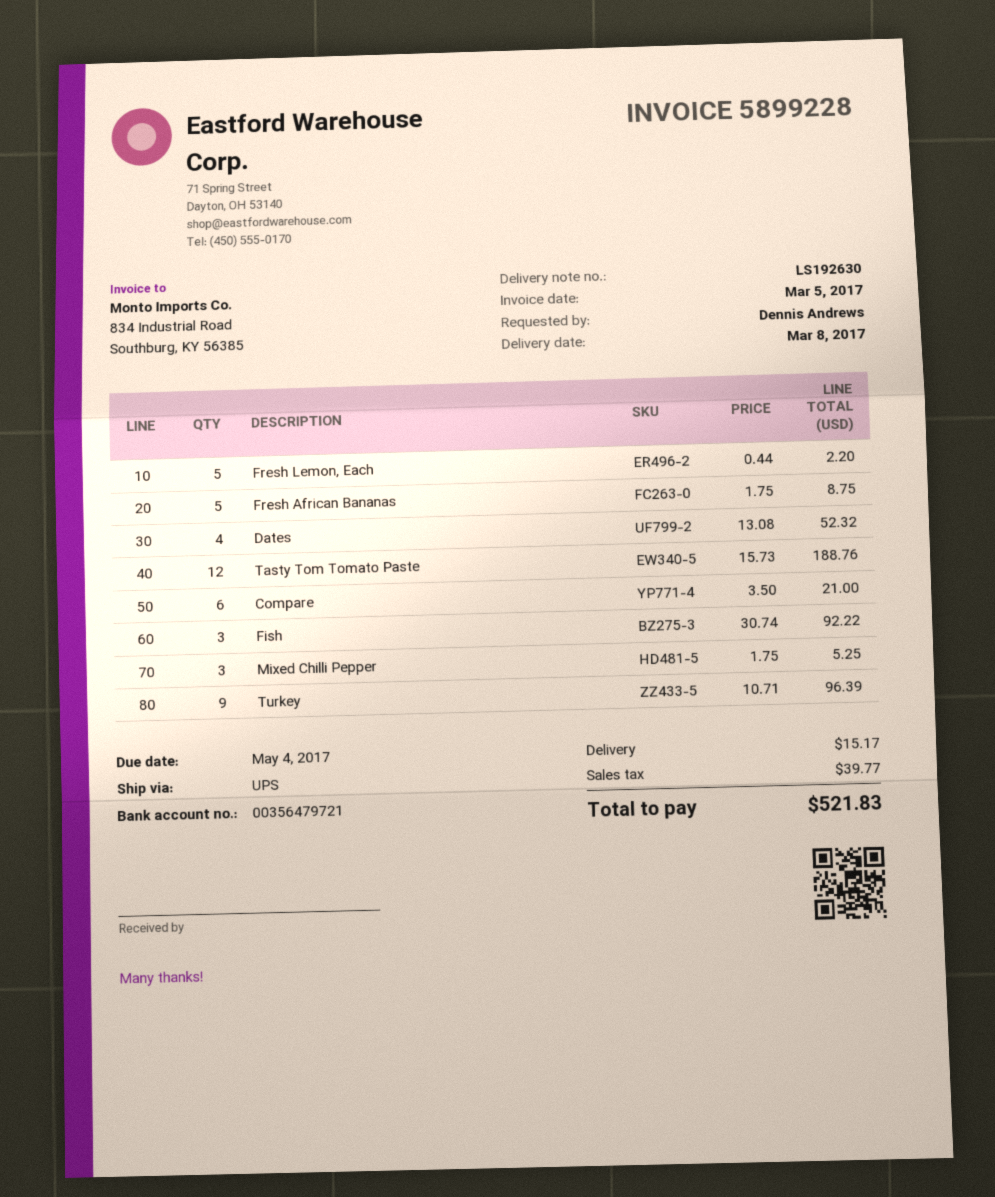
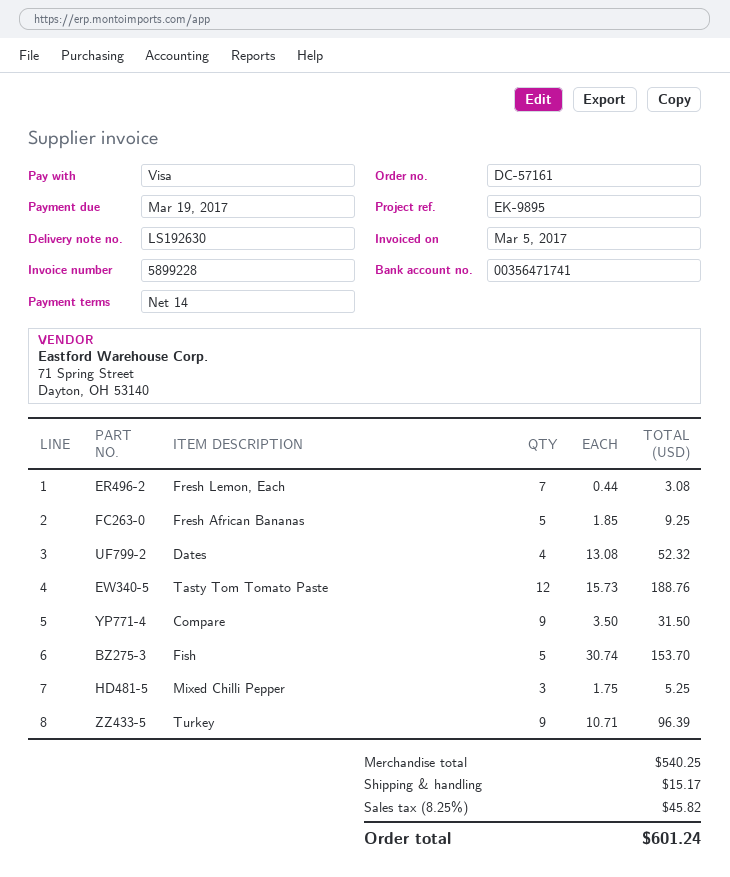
due date: 2017-05-04 -> 2017-03-19
bank account: 00356479721 -> 00356471741
Fresh Lemon, Each: 5 x 0.44 = 2.20 -> 7 x 0.44 = 3.08
Fresh African Bananas: 5 x 1.75 = 8.75 -> 5 x 1.85 = 9.25
Compare: 6 x 3.50 = 21.00 -> 9 x 3.50 = 31.50
Fish: 3 x 30.74 = 92.22 -> 5 x 30.74 = 153.70
tax: 39.77 -> 45.82
total: 521.83 -> 601.24

